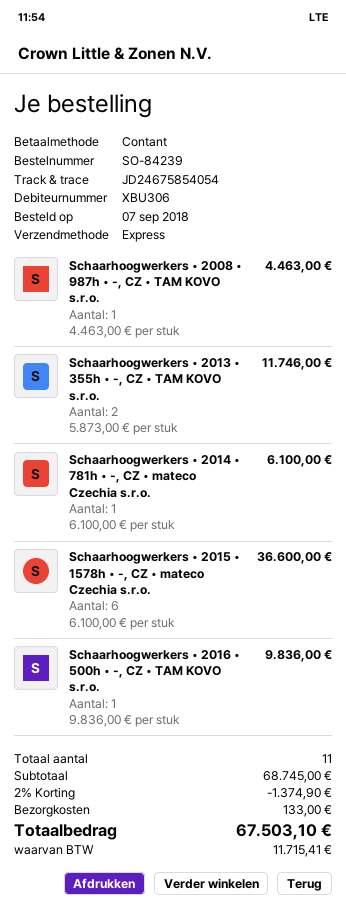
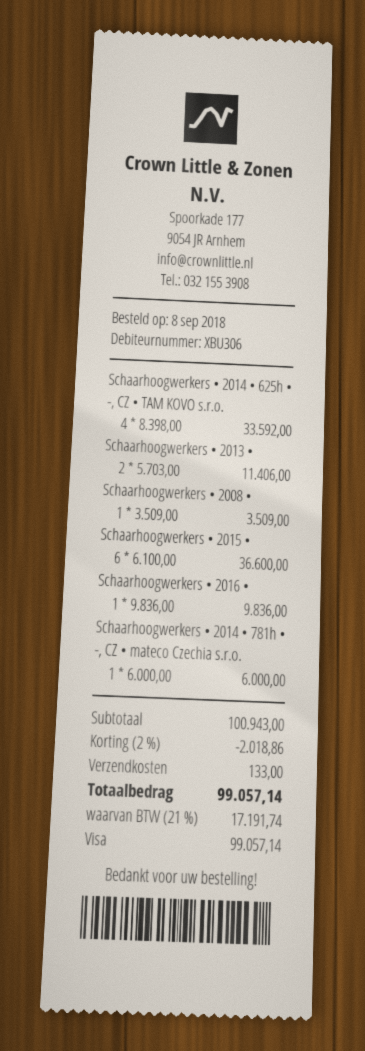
order date: 2018-09-07 -> 2018-09-08
payment method: cash -> Visa
Schaarhoogwerkers • 2008 • 987h • -, CZ • TAM KOVO s.r.o.: 1 x 4463.00 = 4463.00 -> 1 x 3509.00 = 3509.00
Schaarhoogwerkers • 2013 • 355h • -, CZ • TAM KOVO s.r.o.: 2 x 5873.00 = 11746.00 -> 2 x 5703.00 = 11406.00
Schaarhoogwerkers • 2014 • 781h • -, CZ • mateco Czechia s.r.o.: 1 x 6100.00 = 6100.00 -> 1 x 6000.00 = 6000.00
Schaarhoogwerkers • 2014 • 625h • -, CZ • TAM KOVO s.r.o.: none -> 4 x 8398.00 = 33592.00
subtotal: 68745.00 -> 100943.00
discount: 2% = 1374.90 -> 2% = 2018.86
tax: 11715.41 -> 17191.74
total: 67503.10 -> 99057.14

